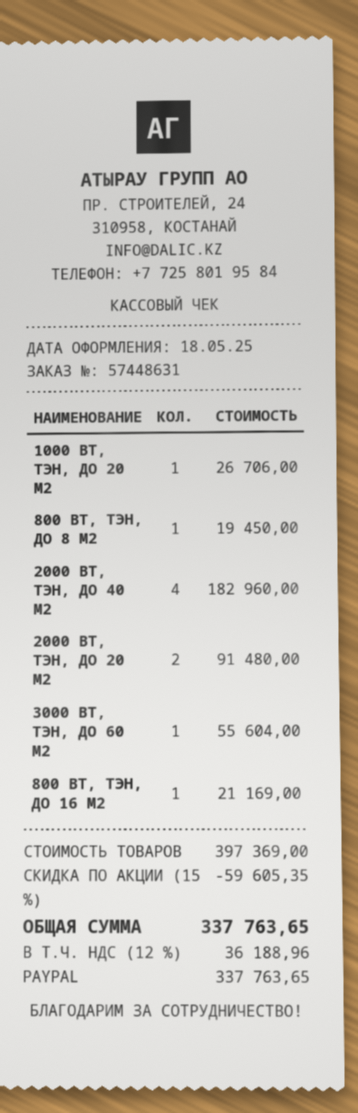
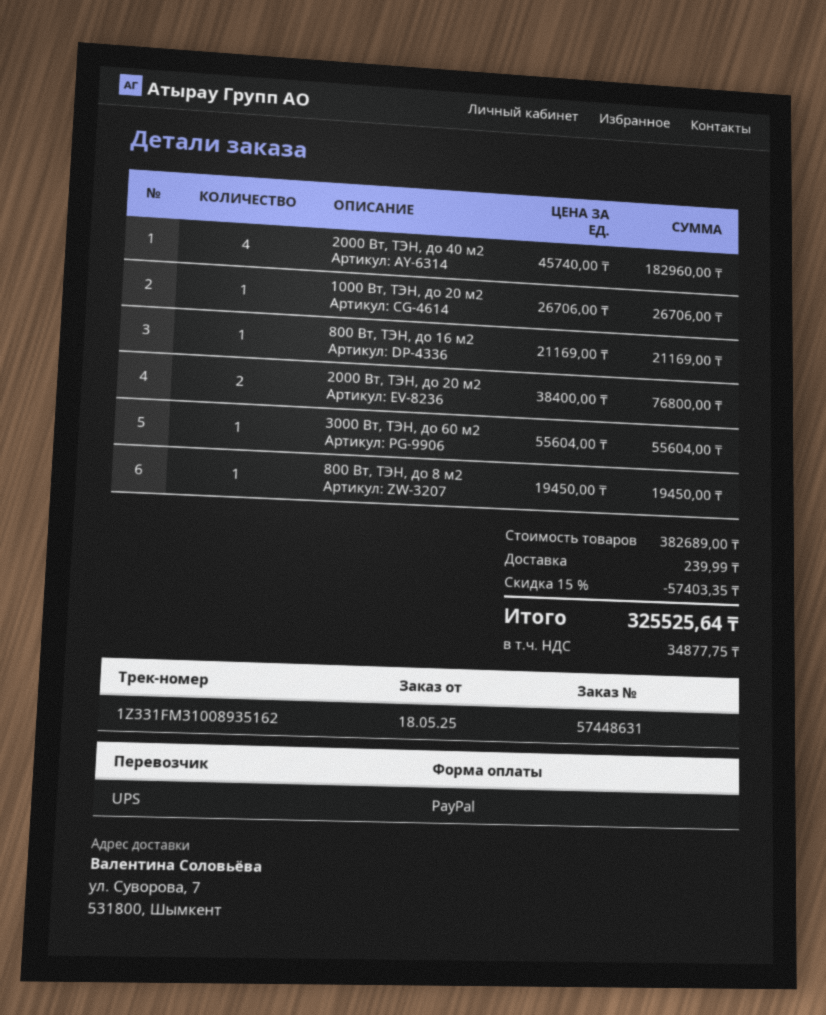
2000 ВТ, ТЭН, ДО 20 М2: 2 for 91480.00 -> 2 for 76800.00
subtotal: 397369.00 -> 382689.00
discount: 15% = 59605.35 -> 15% = 57403.35
shipping: none -> 239.99
tax: 36188.96 -> 34877.75
total: 337763.65 -> 325525.64

